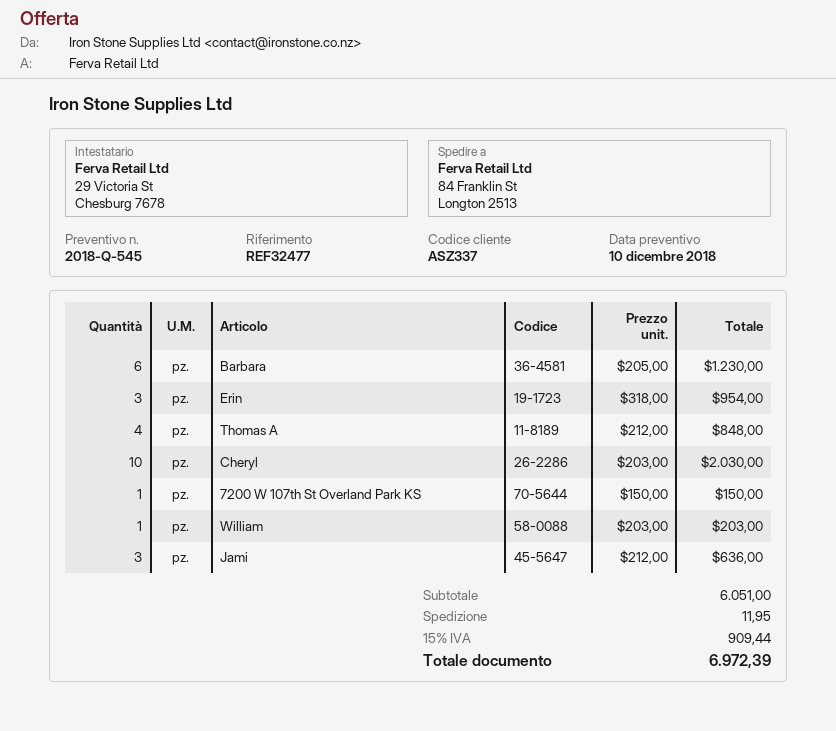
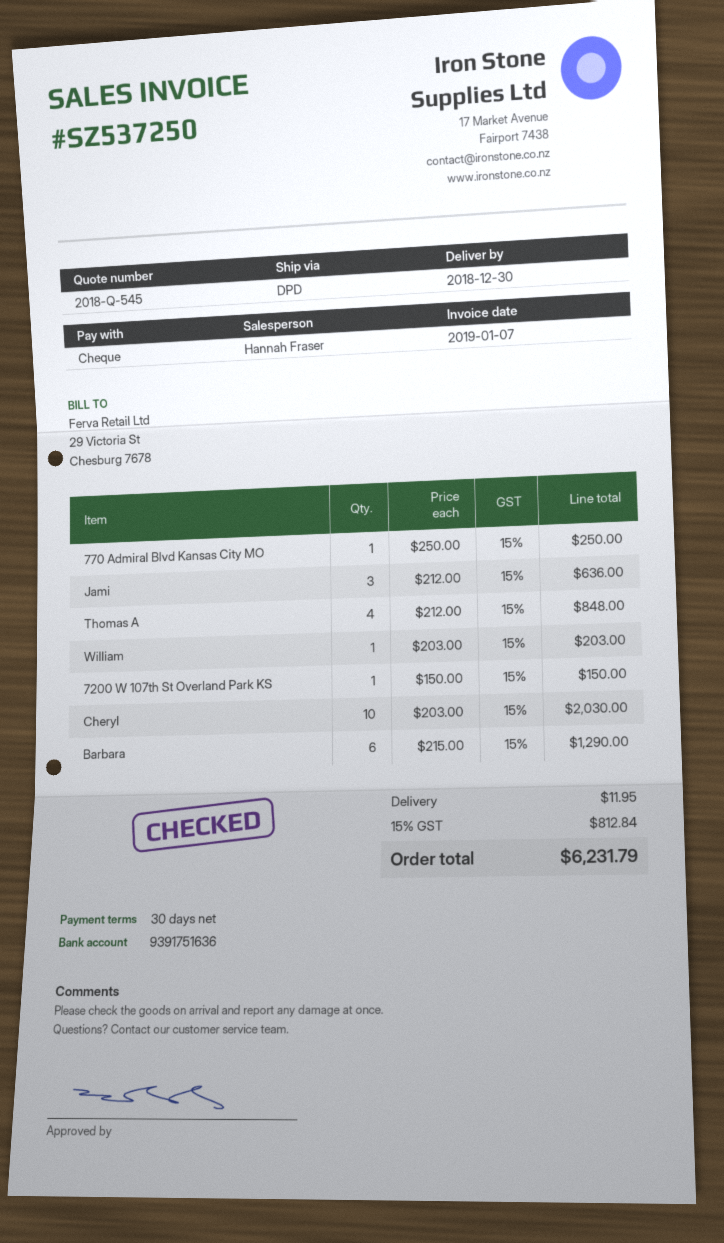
Barbara: 6 x 205.00 = 1230.00 -> 6 x 215.00 = 1290.00
Erin: 3 x 318.00 = 954.00 -> none
770 Admiral Blvd Kansas City MO: none -> 1 x 250.00 = 250.00
tax: 15% = 909.44 -> 15% = 812.84
total: 6972.39 -> 6231.79

